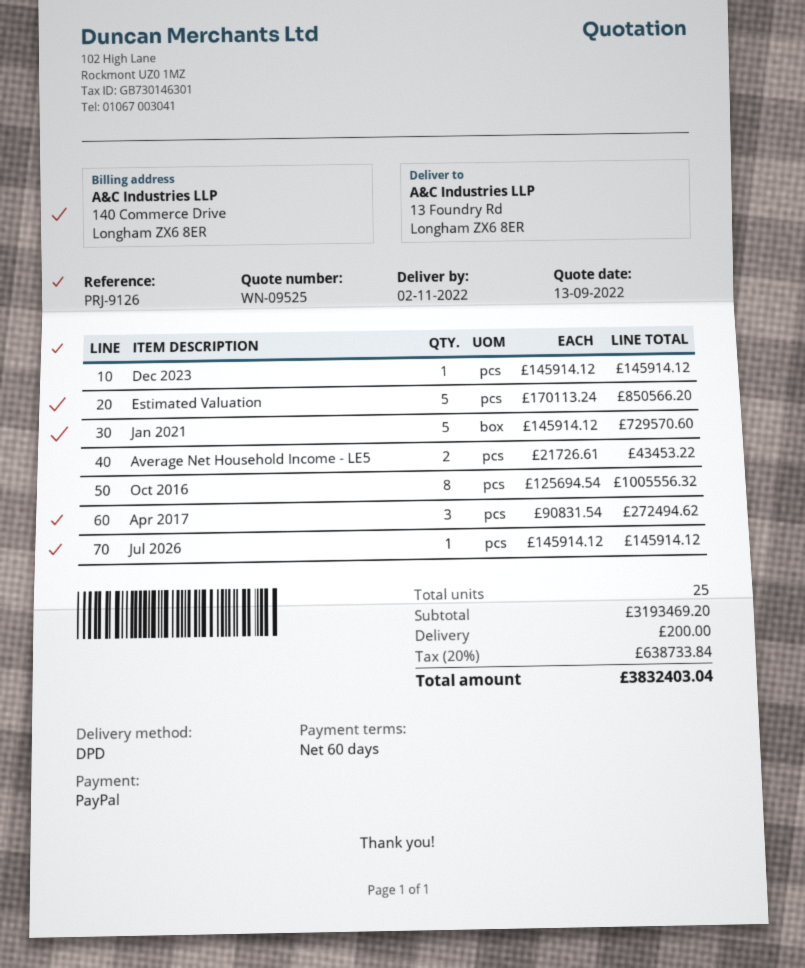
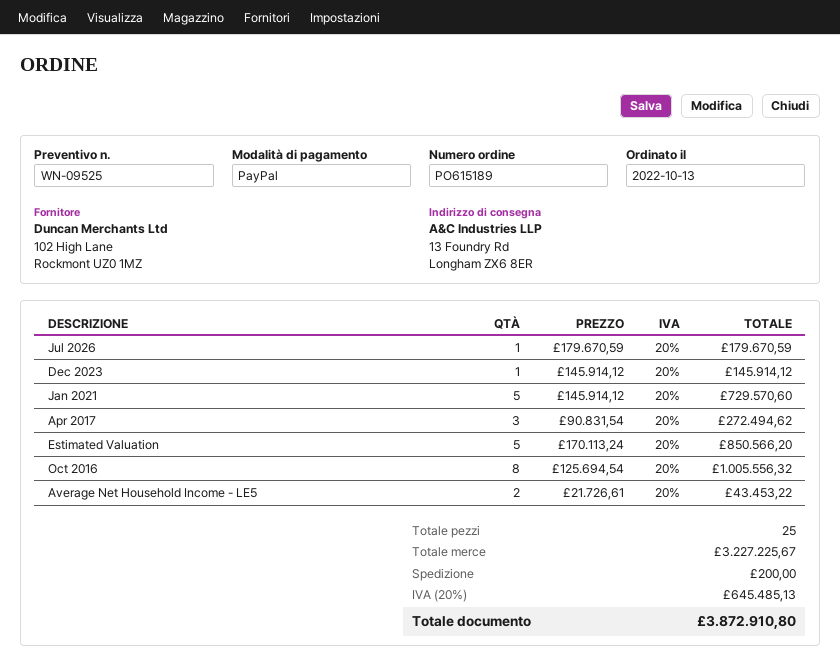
Jul 2026: 1 x 145914.12 = 145914.12 -> 1 x 179670.59 = 179670.59
subtotal: 3193469.20 -> 3227225.67
tax: 20% = 638733.84 -> 20% = 645485.13
total: 3832403.04 -> 3872910.80

